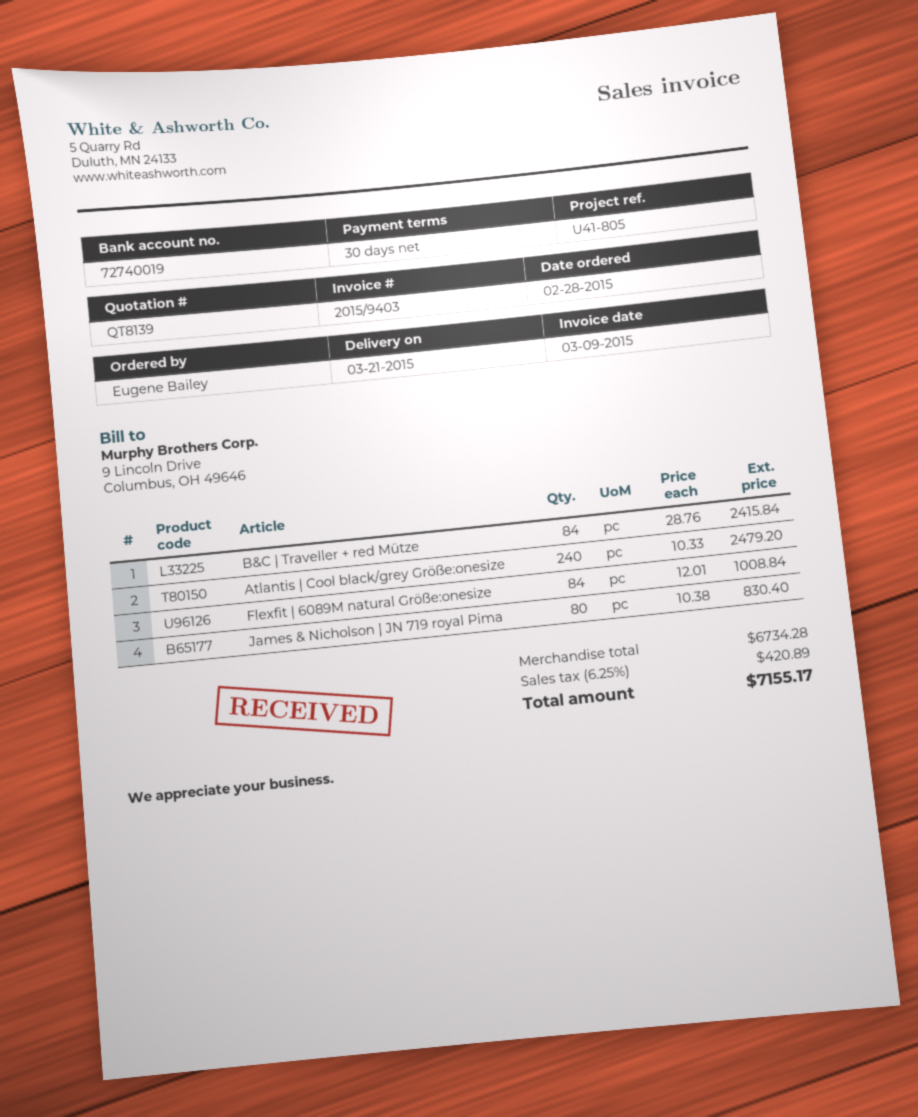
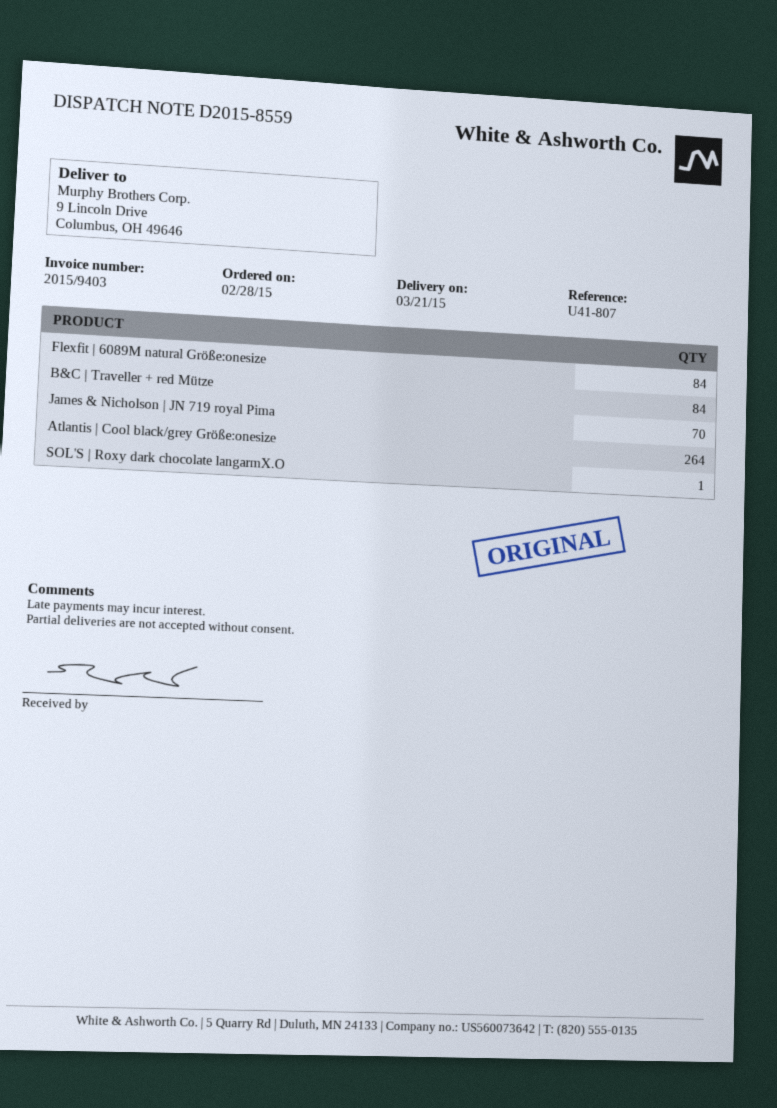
reference: U41-805 -> U41-807
Atlantis | Cool black/grey Größe:onesize: 240 -> 264
James & Nicholson | JN 719 royal Pima: 80 -> 70
SOL'S | Roxy dark chocolate langarmX.O: none -> 1

